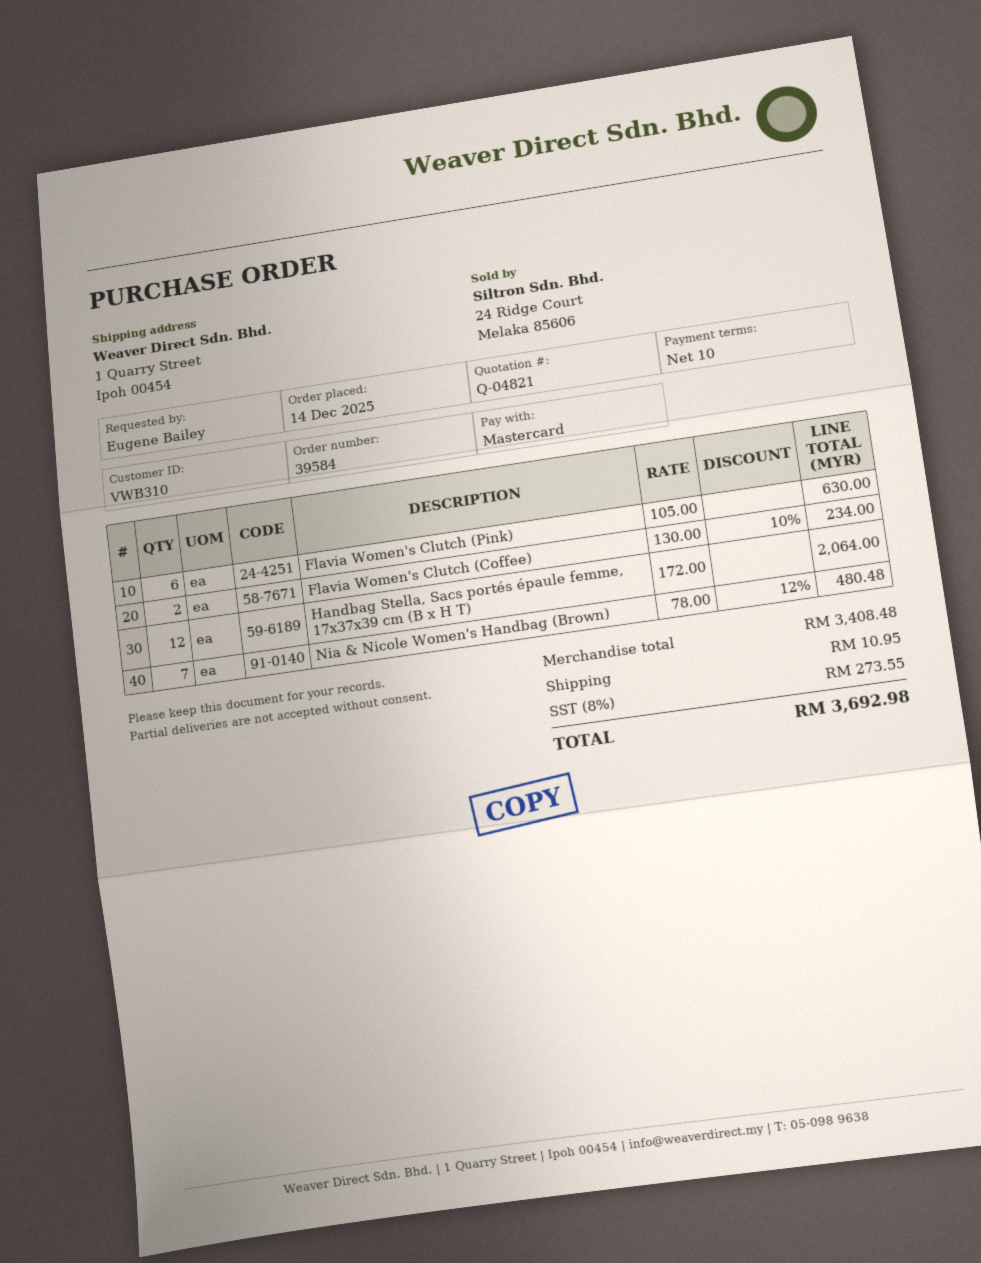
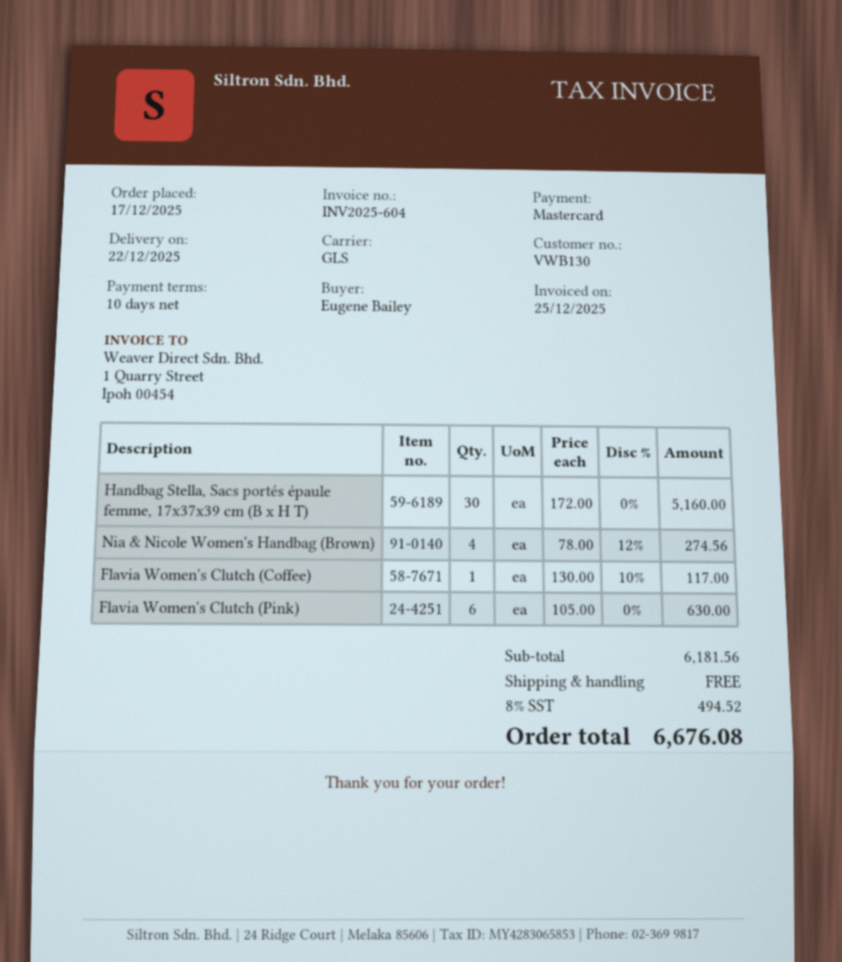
order date: 2025-12-14 -> 2025-12-17
customer number: VWB310 -> VWB130
Flavia Women's Clutch (Coffee): 2 x 130.00 - 10% = 234.00 -> 1 x 130.00 - 10% = 117.00
Handbag Stella, Sacs portés épaule femme, 17x37x39 cm (B x H T): 12 x 172.00 = 2064.00 -> 30 x 172.00 = 5160.00
Nia & Nicole Women's Handbag (Brown): 7 x 78.00 - 12% = 480.48 -> 4 x 78.00 - 12% = 274.56
subtotal: 3408.48 -> 6181.56
shipping: 10.95 -> 0.00
tax: 8% = 273.55 -> 8% = 494.52
total: 3692.98 -> 6676.08

